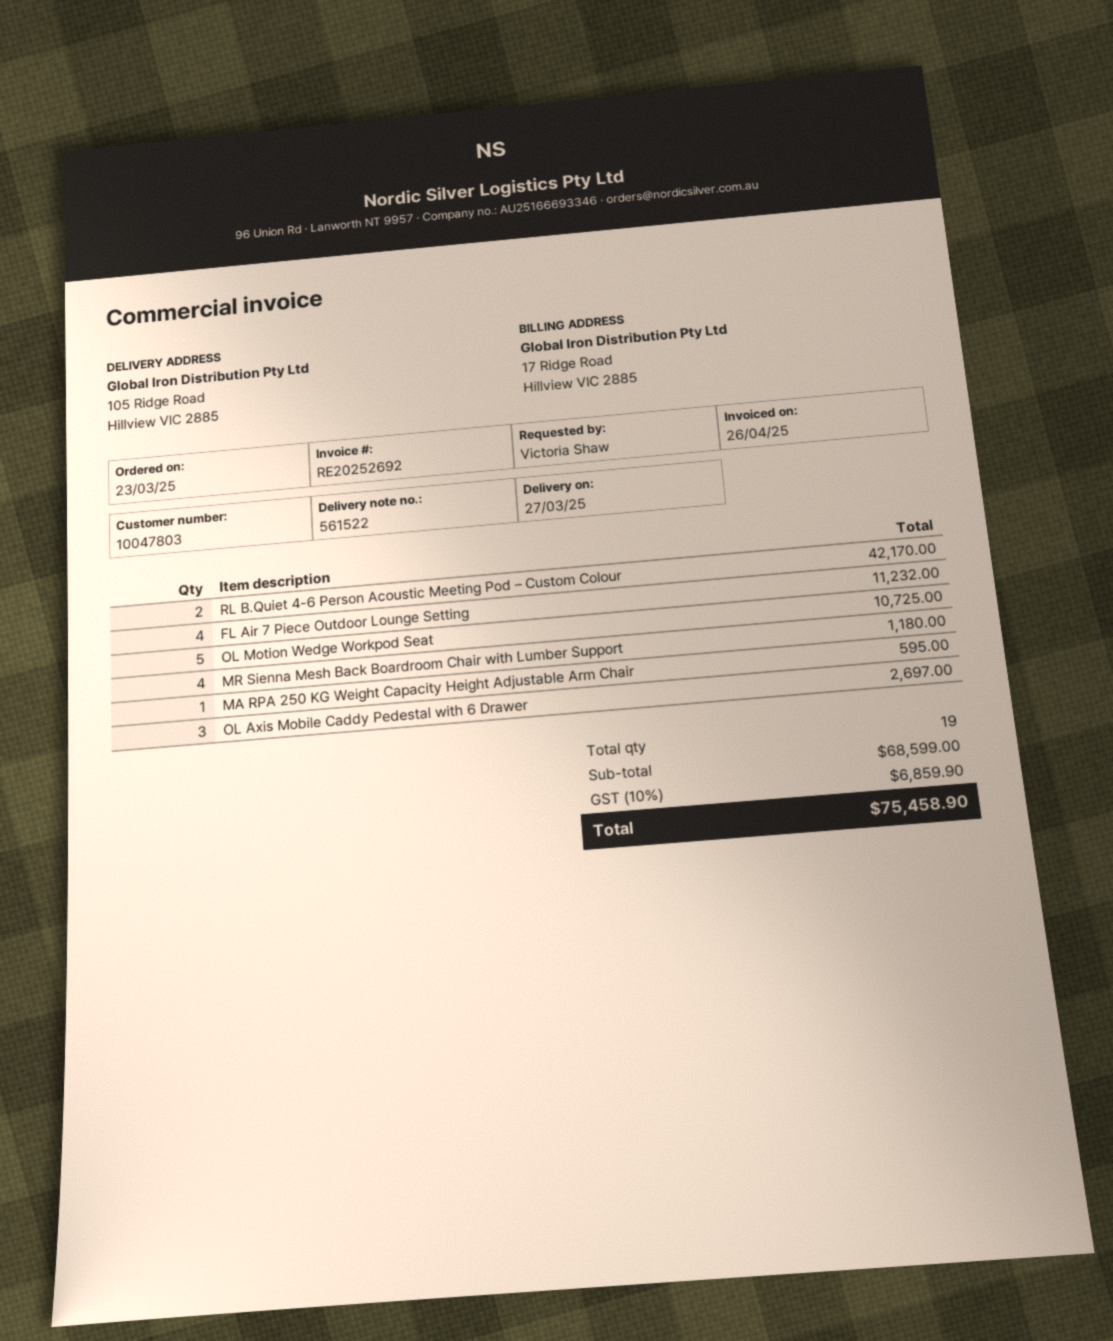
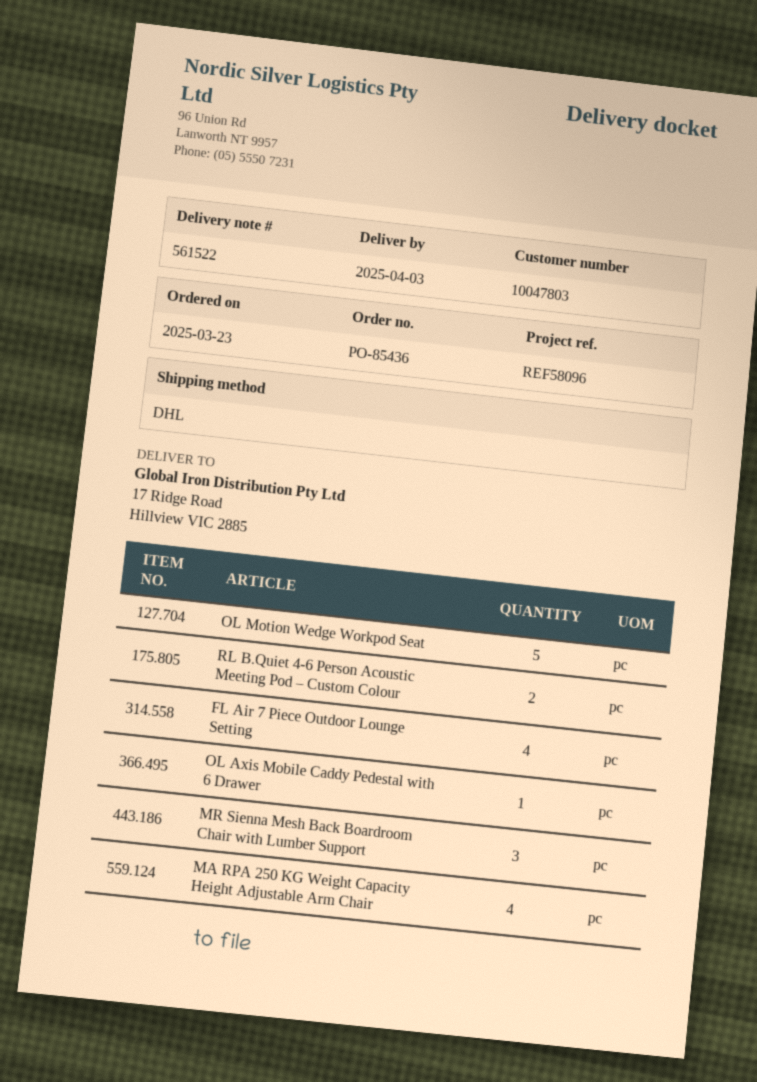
delivery date: 2025-03-27 -> 2025-04-03
ship to: 105 Ridge Road, Hillview VIC 2885 -> 17 Ridge Road, Hillview VIC 2885
MR Sienna Mesh Back Boardroom Chair with Lumber Support: 4 -> 3
MA RPA 250 KG Weight Capacity Height Adjustable Arm Chair: 1 -> 4
OL Axis Mobile Caddy Pedestal with 6 Drawer: 3 -> 1

